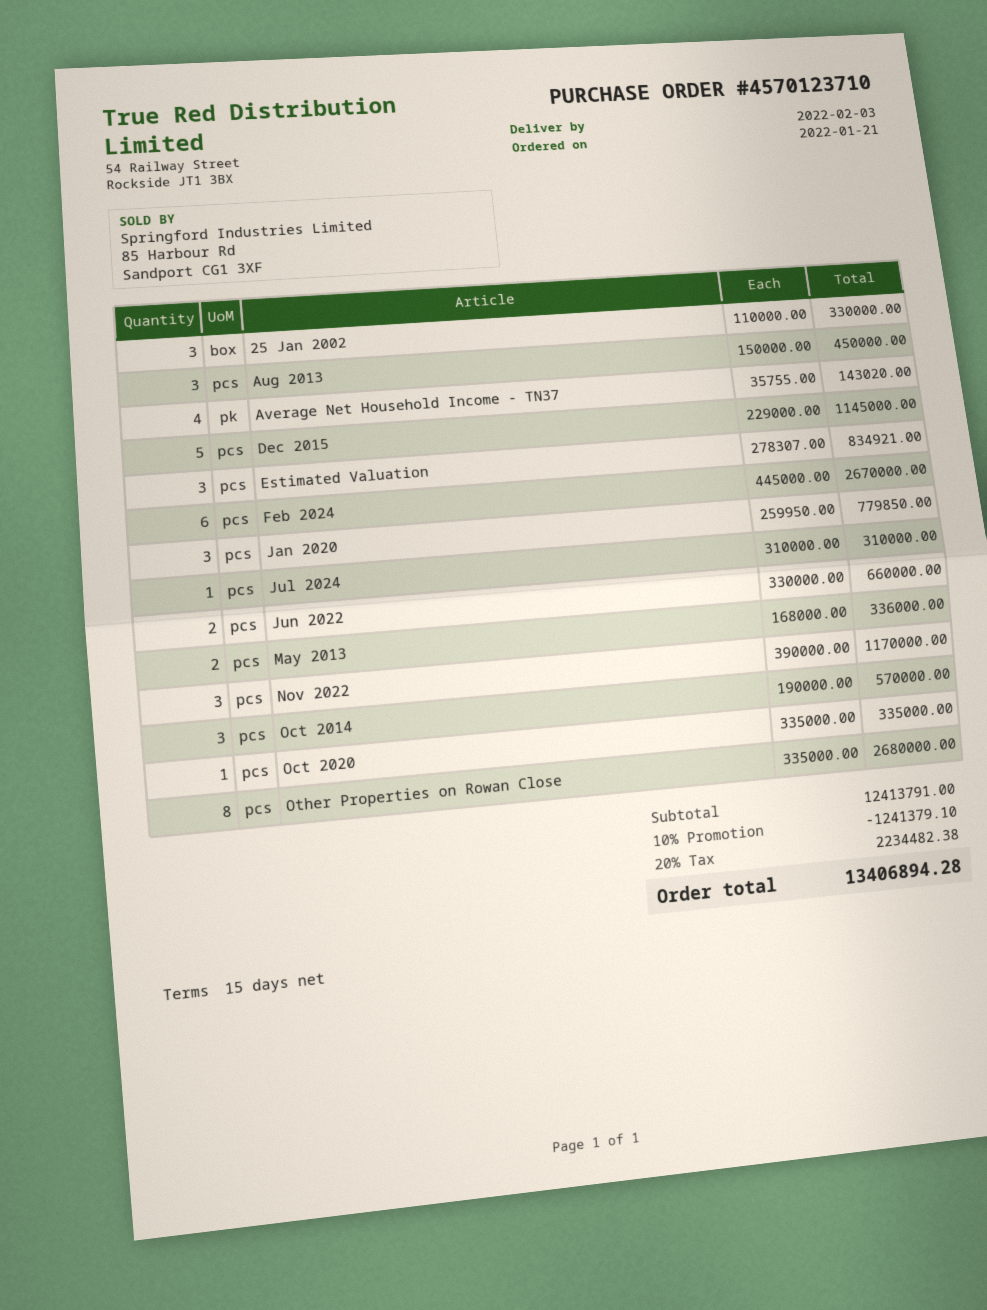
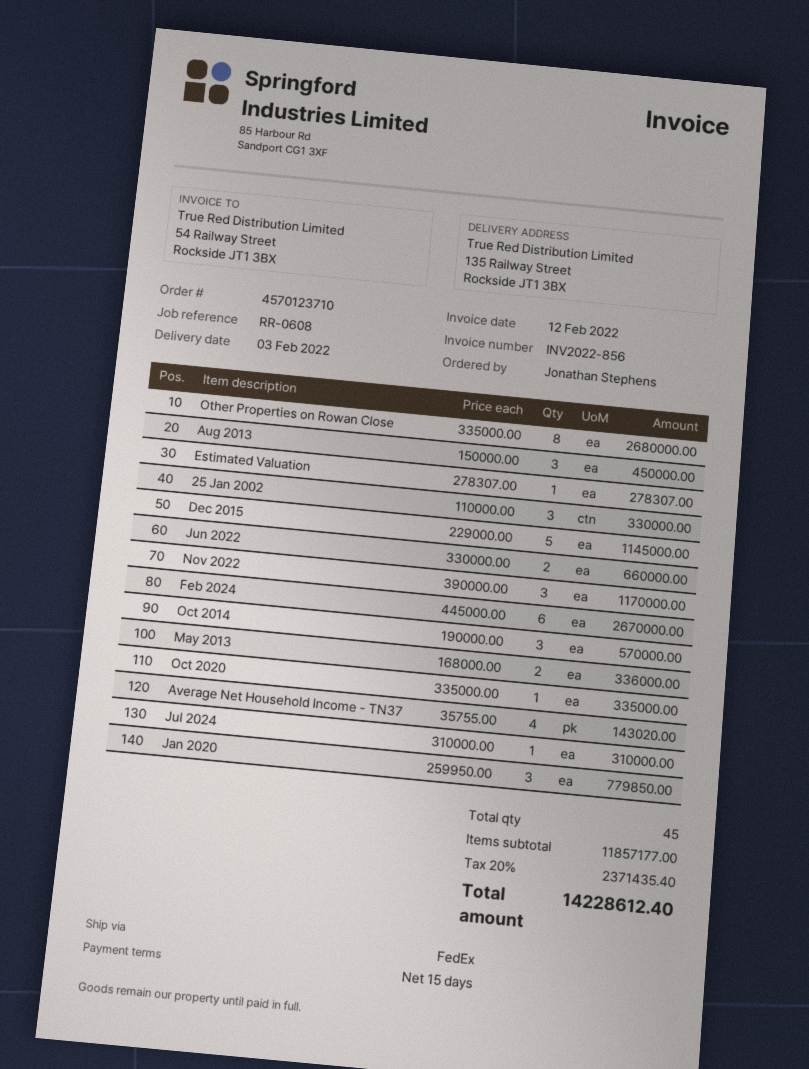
Estimated Valuation: 3 x 278307.00 = 834921.00 -> 1 x 278307.00 = 278307.00
subtotal: 12413791.00 -> 11857177.00
discount: 10% = 1241379.10 -> none
tax: 20% = 2234482.38 -> 20% = 2371435.40
total: 13406894.28 -> 14228612.40

